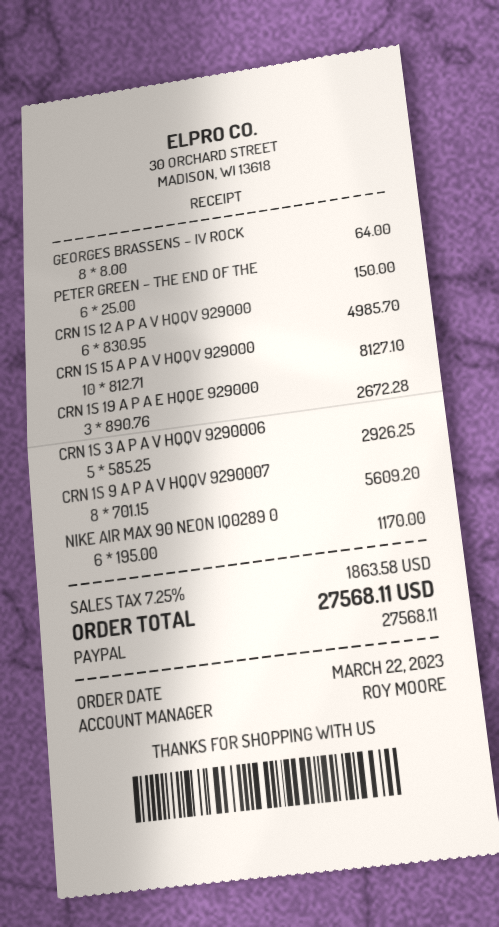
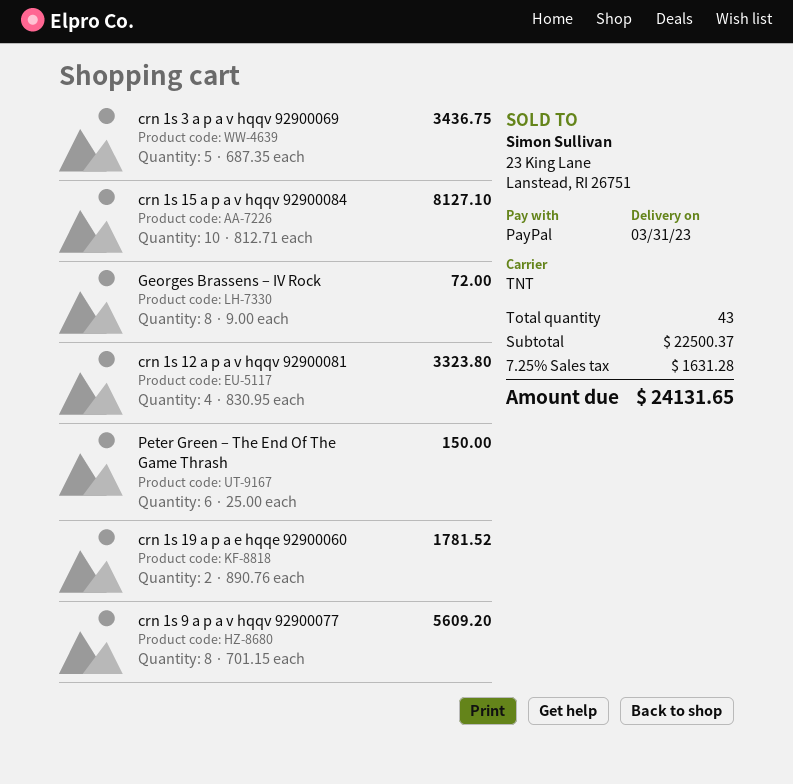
GEORGES BRASSENS – IV ROCK: 8 x 8.00 = 64.00 -> 8 x 9.00 = 72.00
CRN 1S 12 A P A V HQQV 929000: 6 x 830.95 = 4985.70 -> 4 x 830.95 = 3323.80
CRN 1S 19 A P A E HQQE 929000: 3 x 890.76 = 2672.28 -> 2 x 890.76 = 1781.52
CRN 1S 3 A P A V HQQV 9290006: 5 x 585.25 = 2926.25 -> 5 x 687.35 = 3436.75
NIKE AIR MAX 90 NEON IQ0289 0: 6 x 195.00 = 1170.00 -> none
tax: 7.25% = 1863.58 -> 7.25% = 1631.28
total: 27568.11 -> 24131.65

